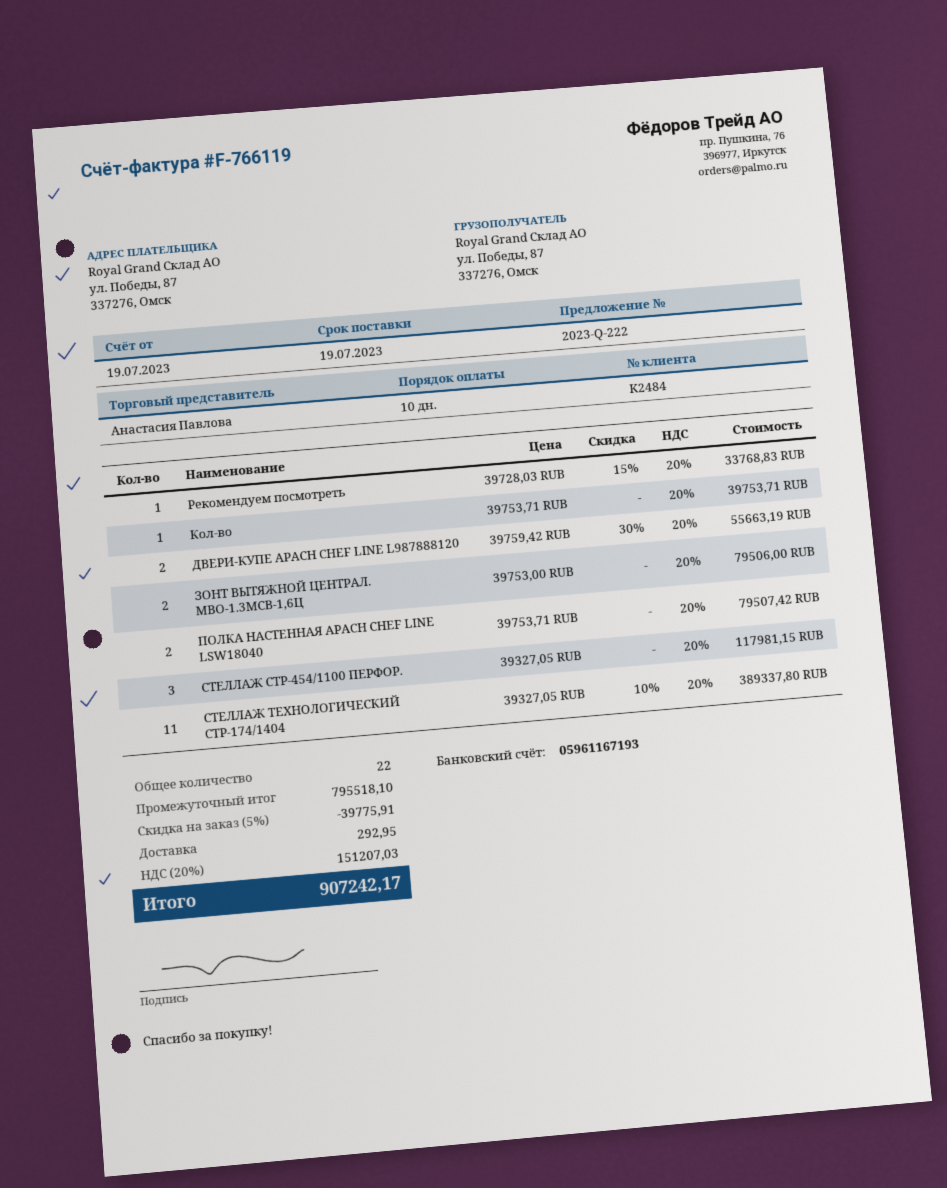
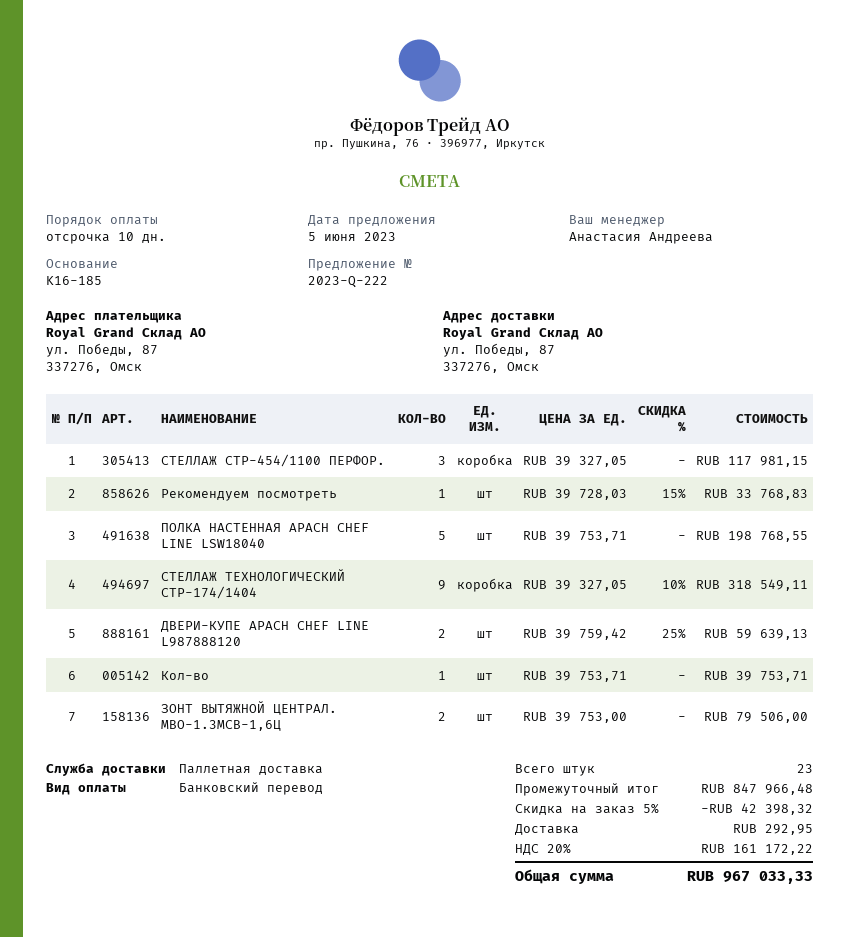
sales rep: Анастасия Павлова -> Анастасия Андреева
ДВЕРИ-КУПЕ APACH CHEF LINE L987888120: 2 x 39759.42 - 30% = 55663.19 -> 2 x 39759.42 - 25% = 59639.13
ПОЛКА НАСТЕННАЯ APACH CHEF LINE LSW18040: 2 x 39753.71 = 79507.42 -> 5 x 39753.71 = 198768.55
СТЕЛЛАЖ ТЕХНОЛОГИЧЕСКИЙ СТР-174/1404: 11 x 39327.05 - 10% = 389337.80 -> 9 x 39327.05 - 10% = 318549.11
total quantity: 22 -> 23
subtotal: 795518.10 -> 847966.48
discount: 5% = 39775.91 -> 5% = 42398.32
tax: 20% = 151207.03 -> 20% = 161172.22
total: 907242.17 -> 967033.33

